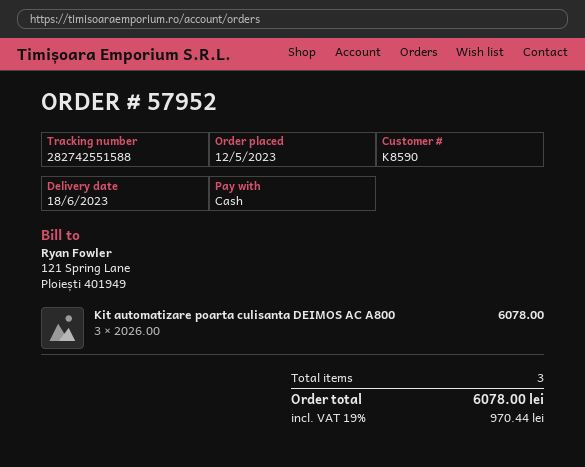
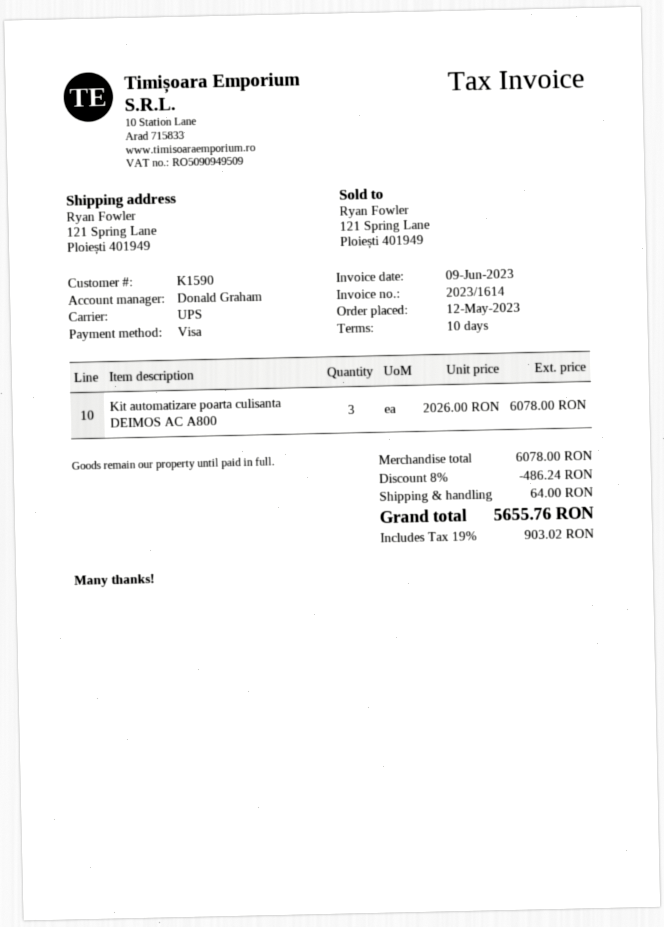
customer number: K8590 -> K1590
payment method: cash -> Visa
discount: none -> 8% = 486.24
shipping: none -> 64.00
tax: 19% = 970.44 -> 19% = 903.02
total: 6078.00 -> 5655.76

